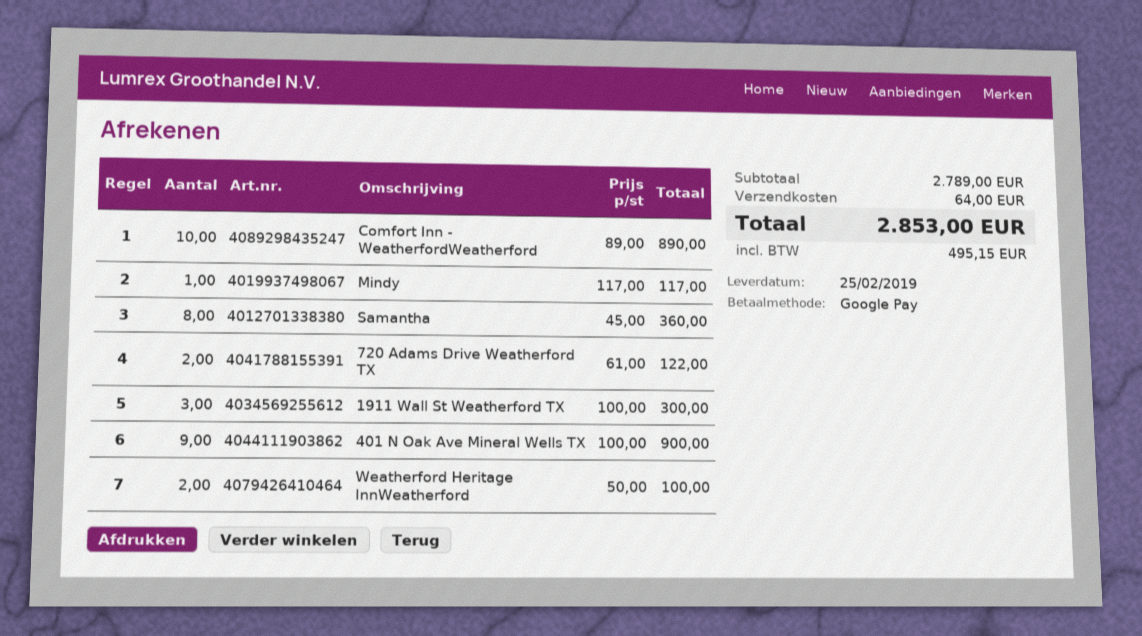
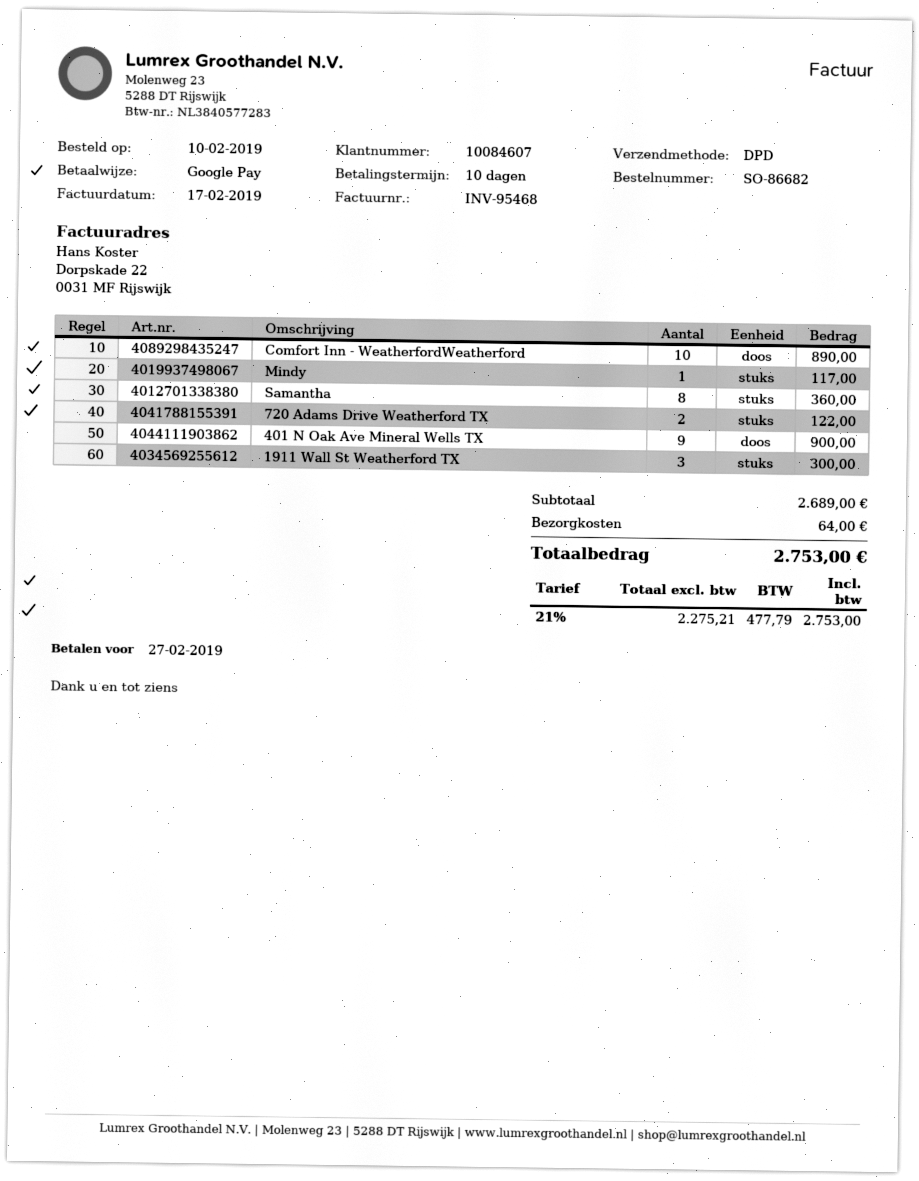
Weatherford Heritage InnWeatherford: 2 for 100.00 -> none
subtotal: 2789.00 -> 2689.00
tax: 495.15 -> 477.79
total: 2853.00 -> 2753.00

